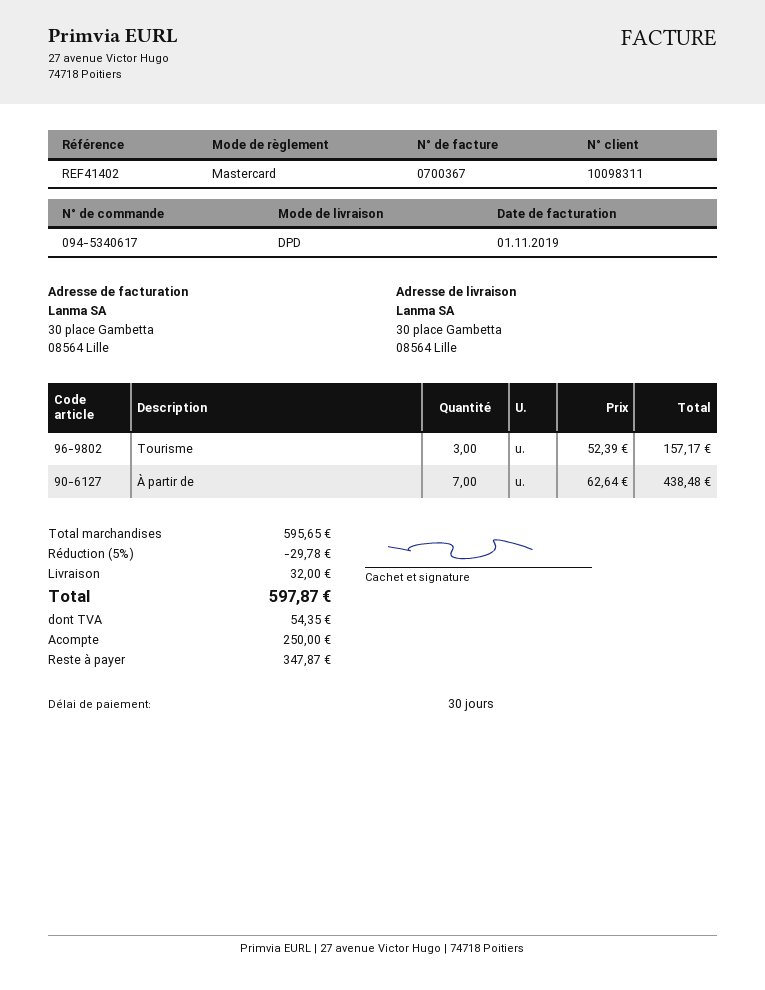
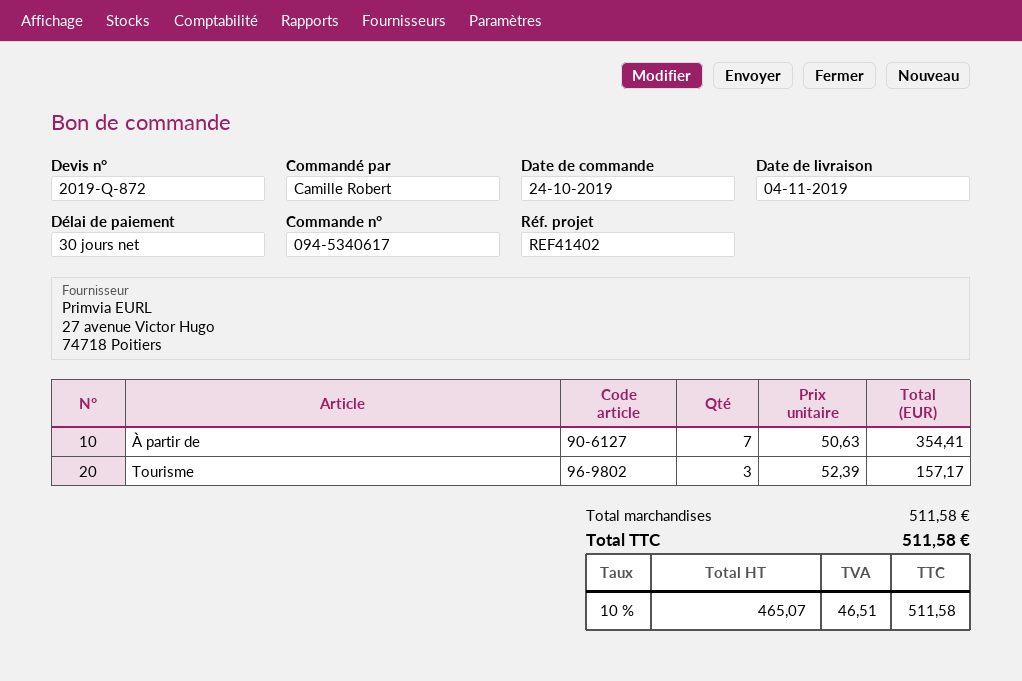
À partir de: 7 x 62.64 = 438.48 -> 7 x 50.63 = 354.41
subtotal: 595.65 -> 511.58
discount: 5% = 29.78 -> none
shipping: 32.00 -> none
tax: 54.35 -> 46.51
total: 597.87 -> 511.58

